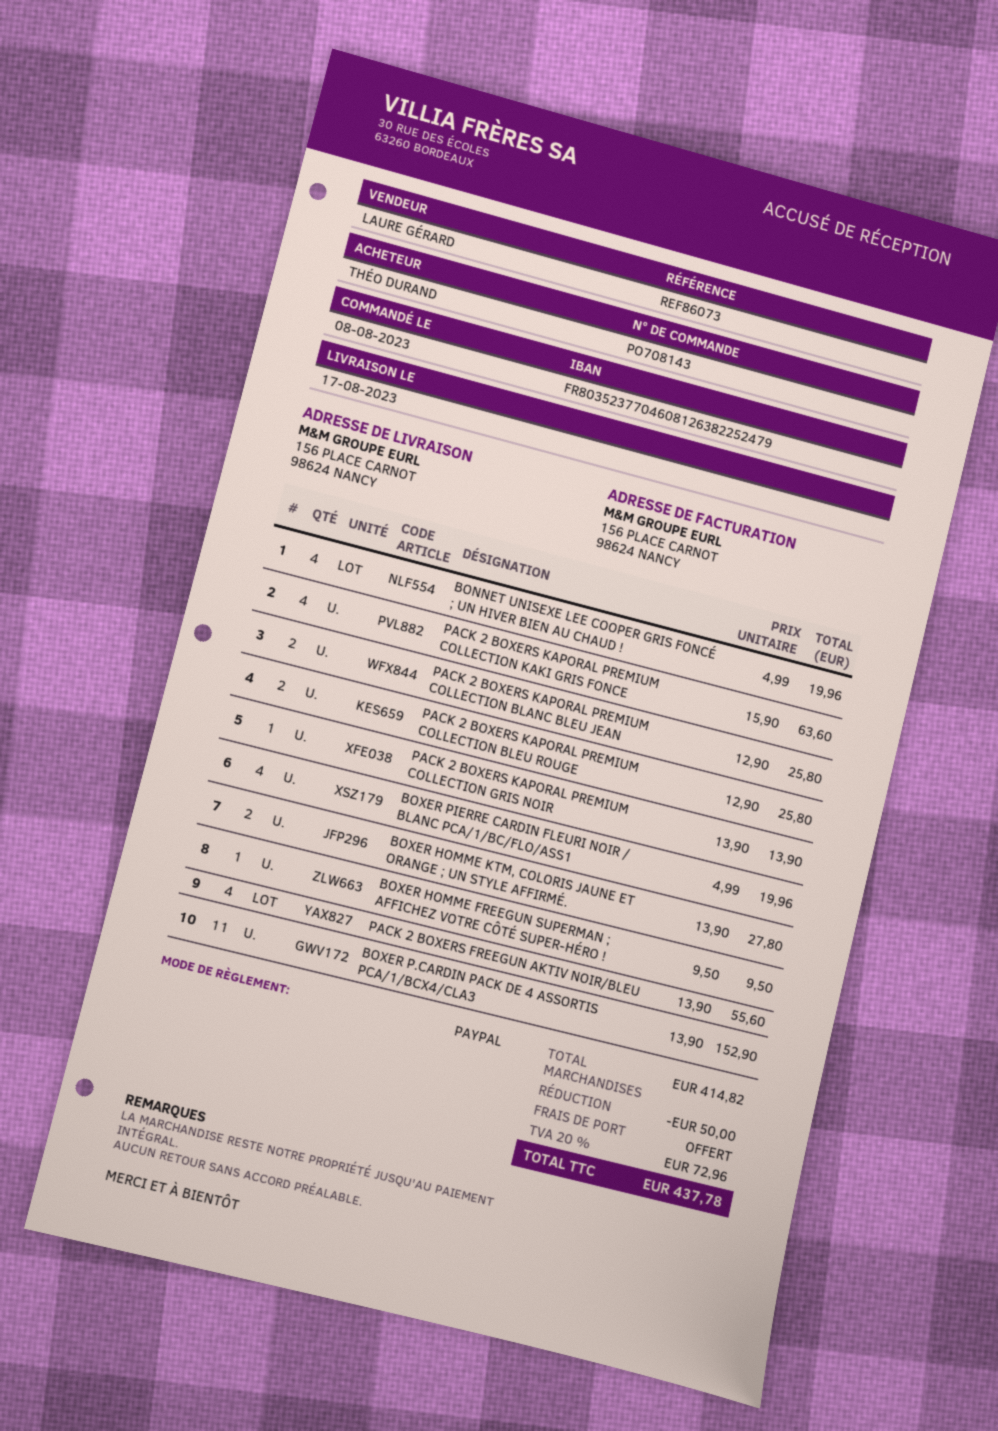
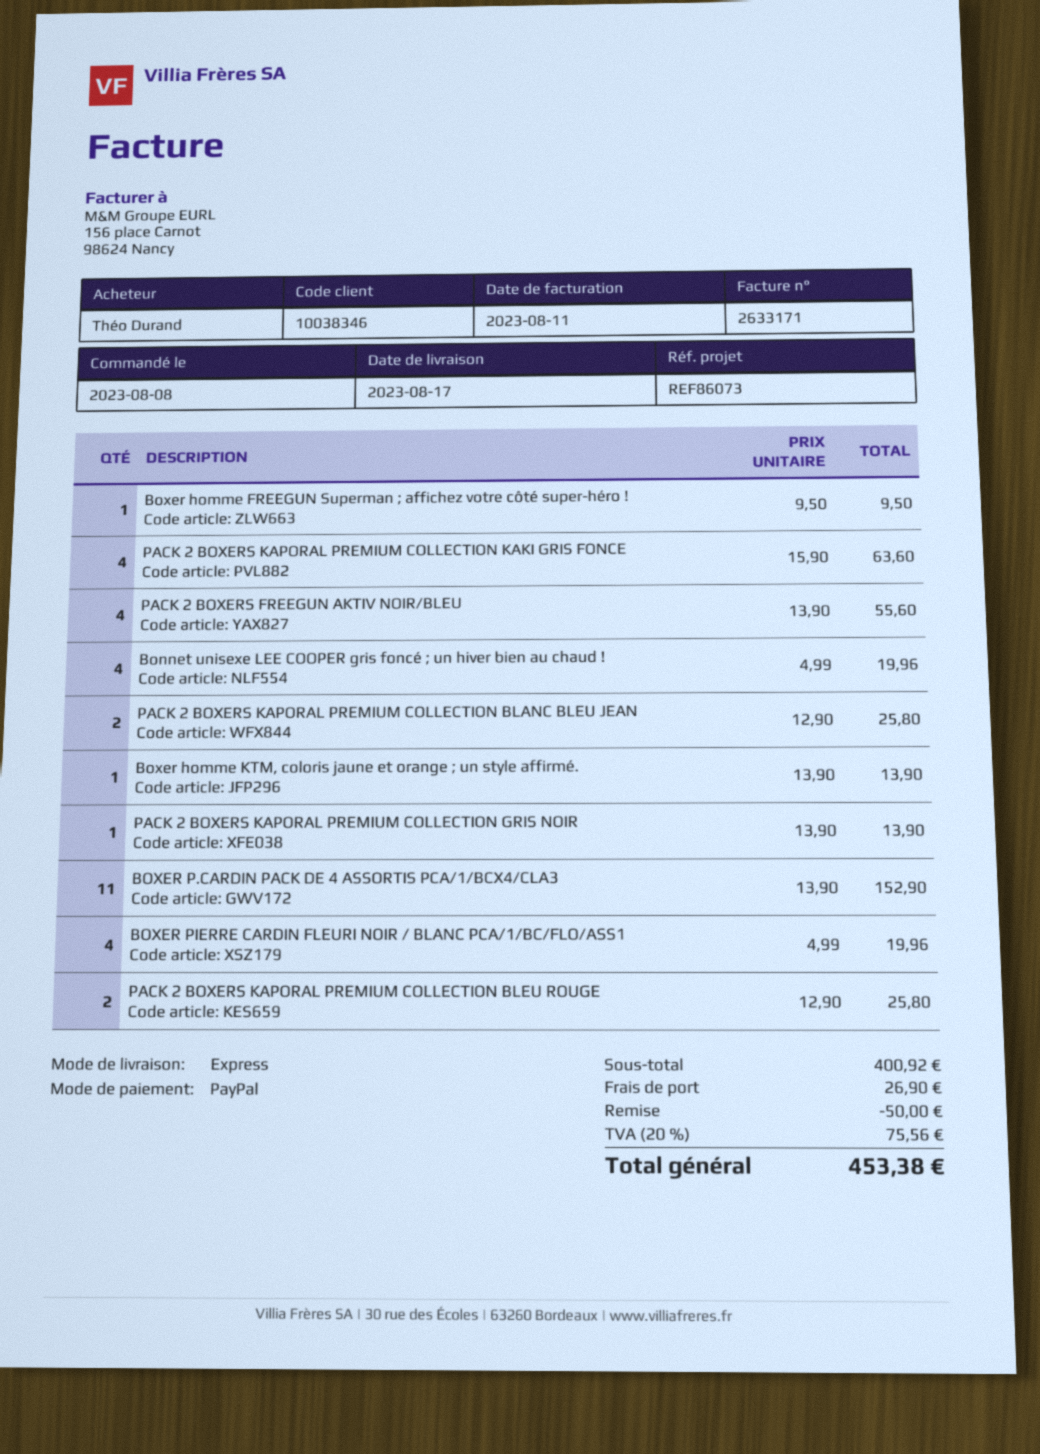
BOXER HOMME KTM, COLORIS JAUNE ET ORANGE ; UN STYLE AFFIRMÉ.: 2 x 13.90 = 27.80 -> 1 x 13.90 = 13.90
subtotal: 414.82 -> 400.92
shipping: 0.00 -> 26.90
tax: 20% = 72.96 -> 20% = 75.56
total: 437.78 -> 453.38

